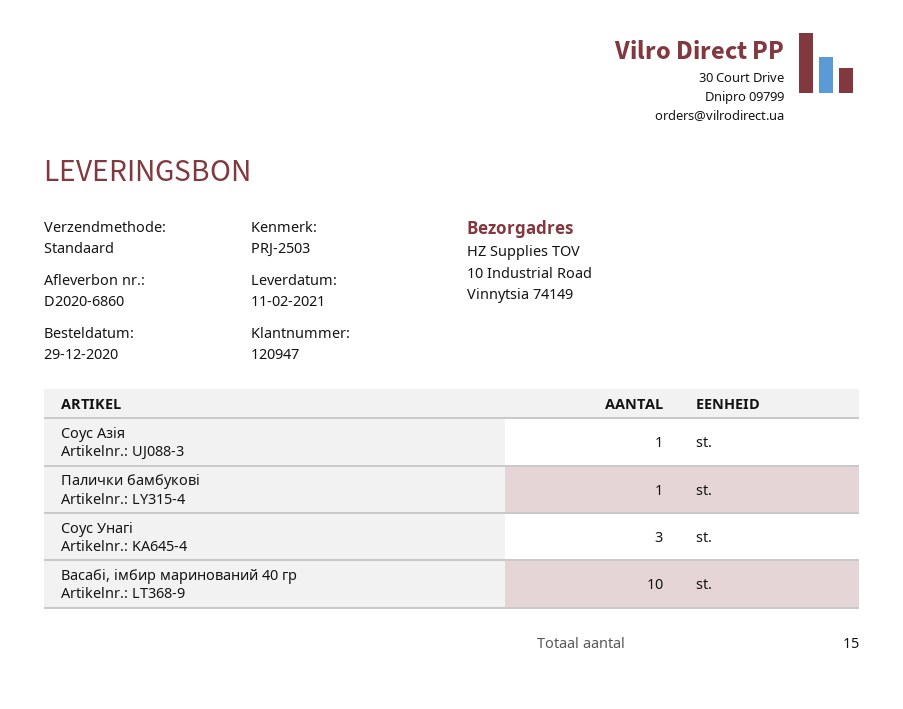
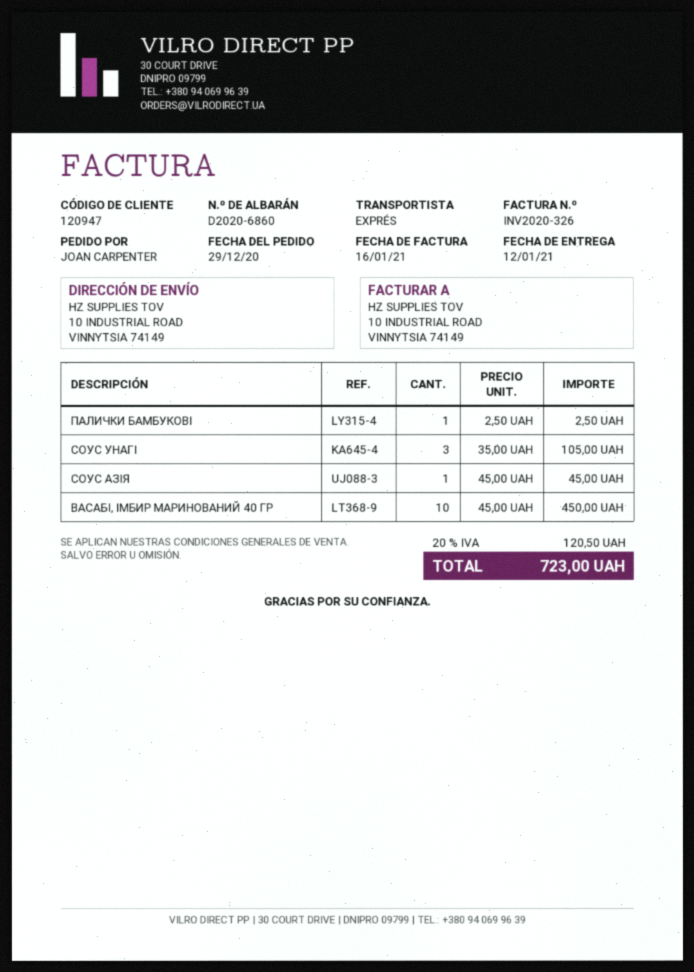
delivery date: 2021-02-11 -> 2021-01-12
shipping method: standard -> express

